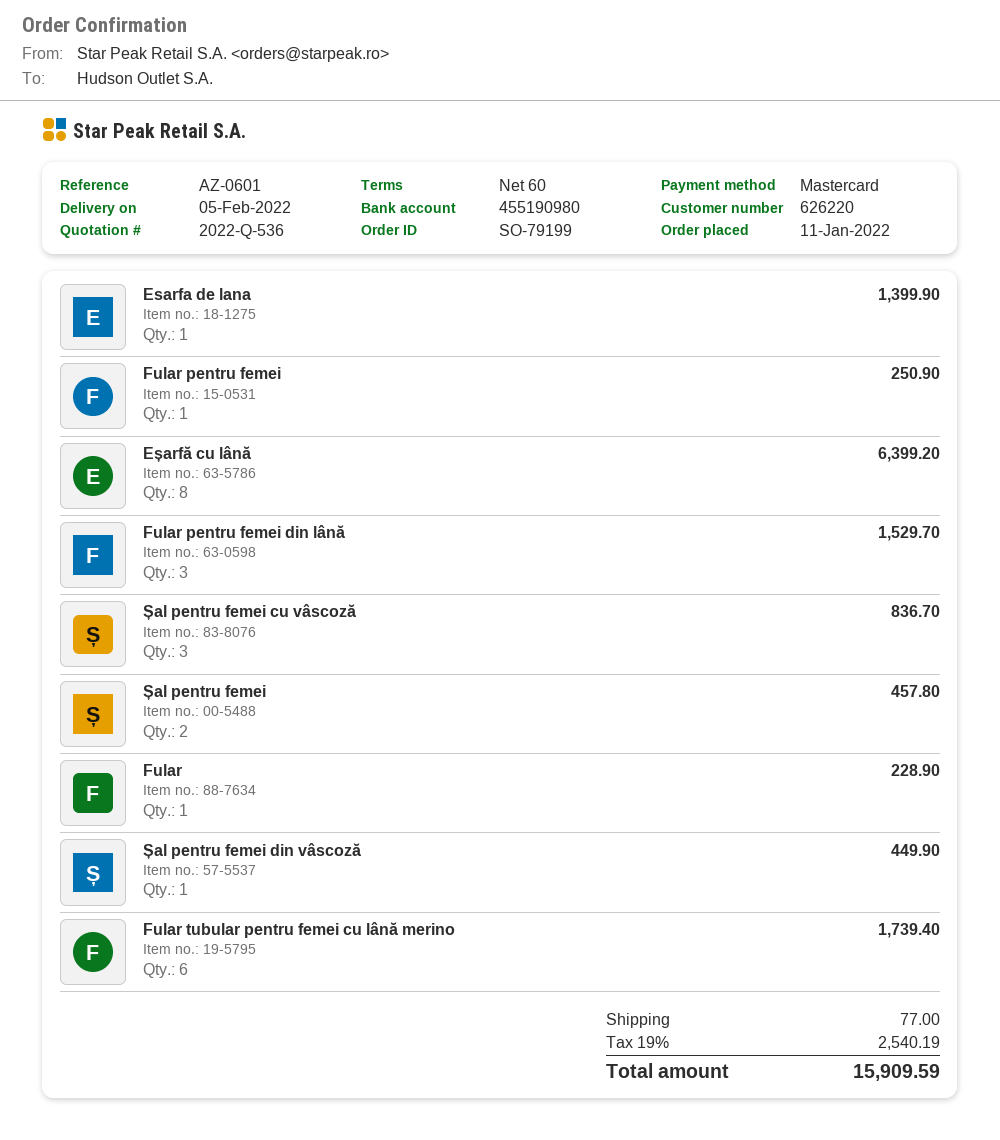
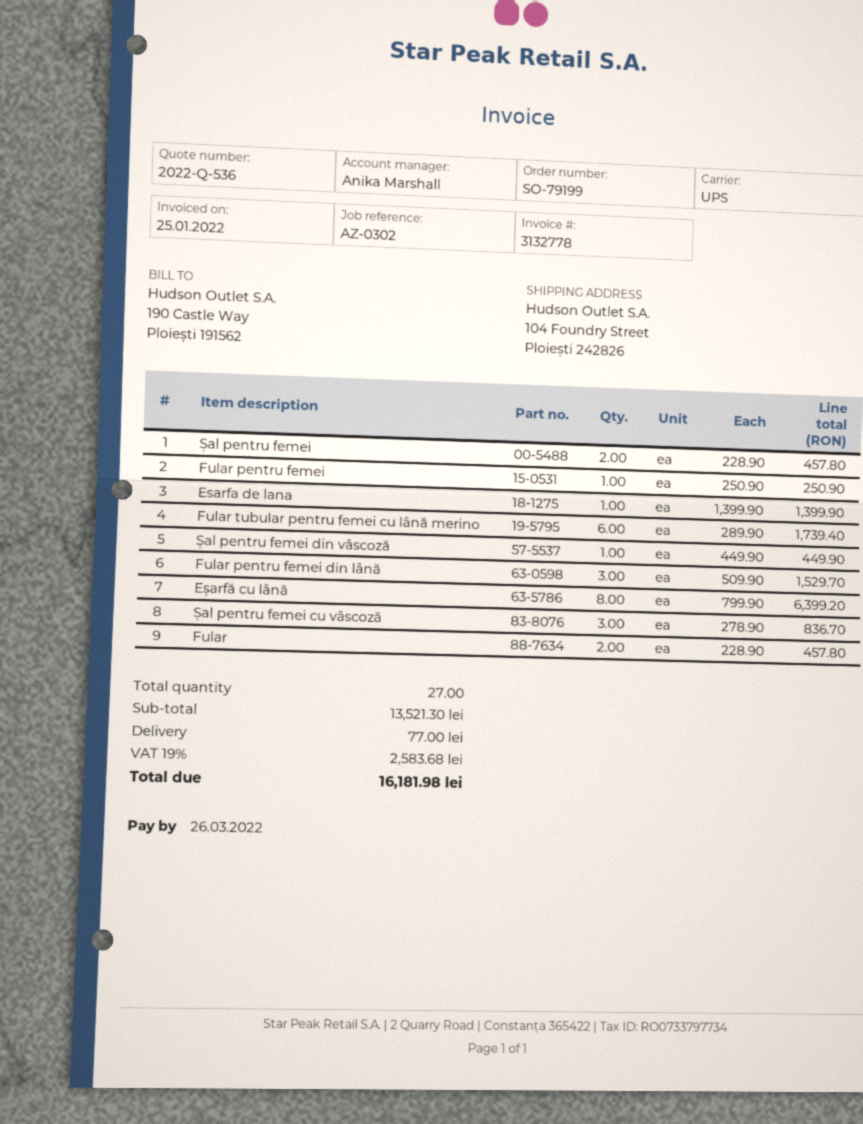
reference: AZ-0601 -> AZ-0302
Fular: 1 for 228.90 -> 2 for 457.80
tax: 19% = 2540.19 -> 19% = 2583.68
total: 15909.59 -> 16181.98

